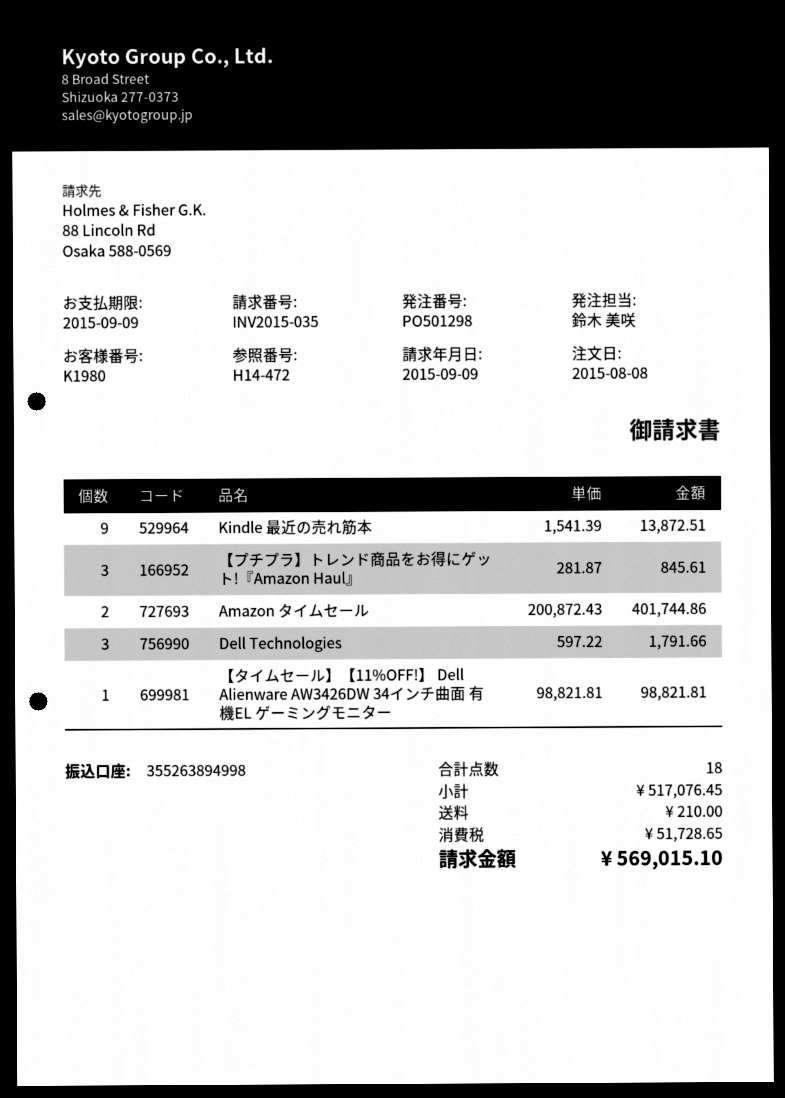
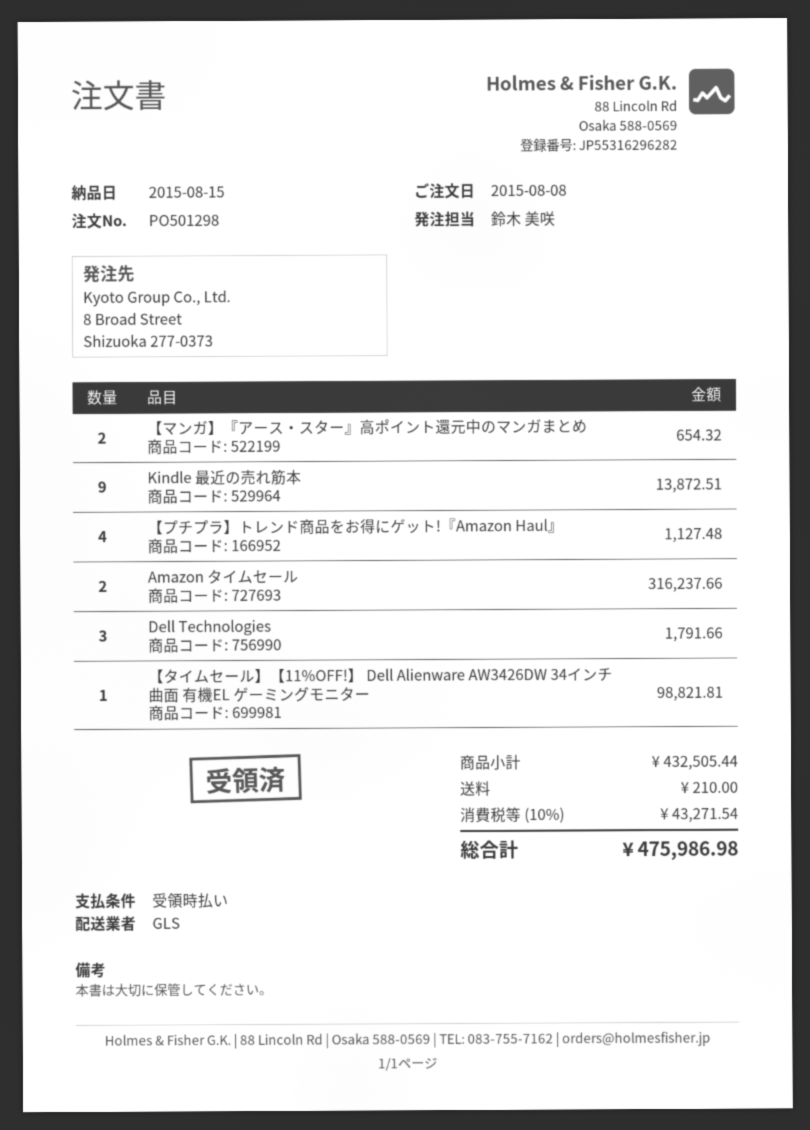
【プチプラ】トレンド商品をお得にゲット!『Amazon Haul』: 3 for 845.61 -> 4 for 1127.48
Amazon タイムセール: 2 for 401744.86 -> 2 for 316237.66
【マンガ】『アース・スター』高ポイント還元中のマンガまとめ: none -> 2 for 654.32
subtotal: 517076.45 -> 432505.44
tax: 51728.65 -> 43271.54
total: 569015.10 -> 475986.98

